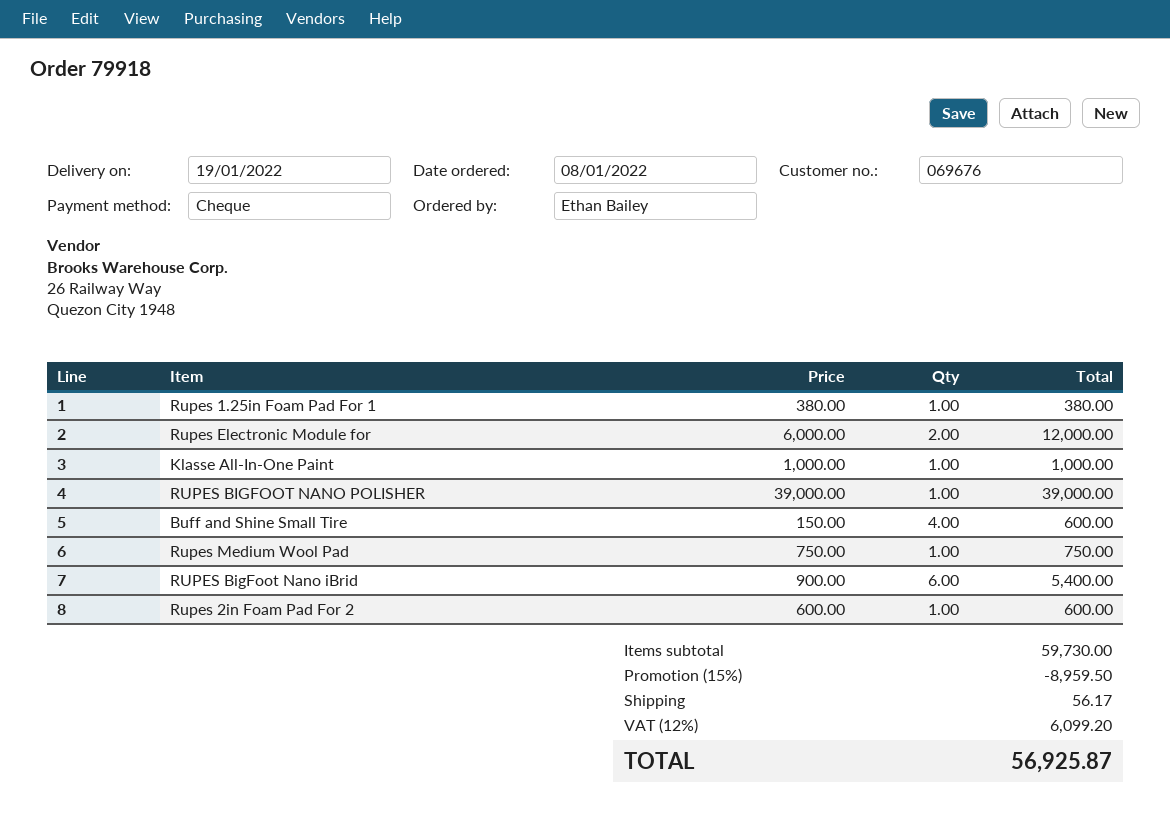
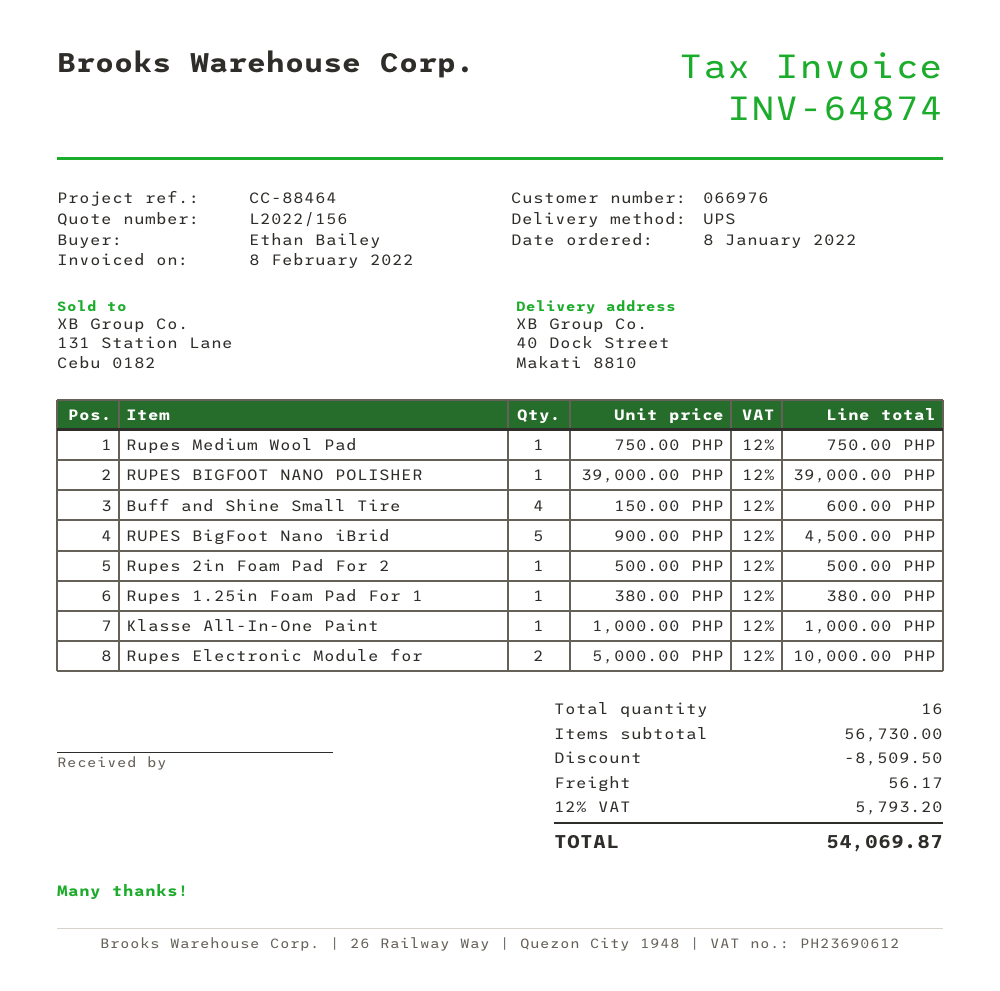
customer number: 069676 -> 066976
Rupes Electronic Module for: 2 x 6000.00 = 12000.00 -> 2 x 5000.00 = 10000.00
RUPES BigFoot Nano iBrid: 6 x 900.00 = 5400.00 -> 5 x 900.00 = 4500.00
Rupes 2in Foam Pad For 2: 1 x 600.00 = 600.00 -> 1 x 500.00 = 500.00
subtotal: 59730.00 -> 56730.00
discount: 8959.50 -> 8509.50
tax: 12% = 6099.20 -> 12% = 5793.20
total: 56925.87 -> 54069.87

